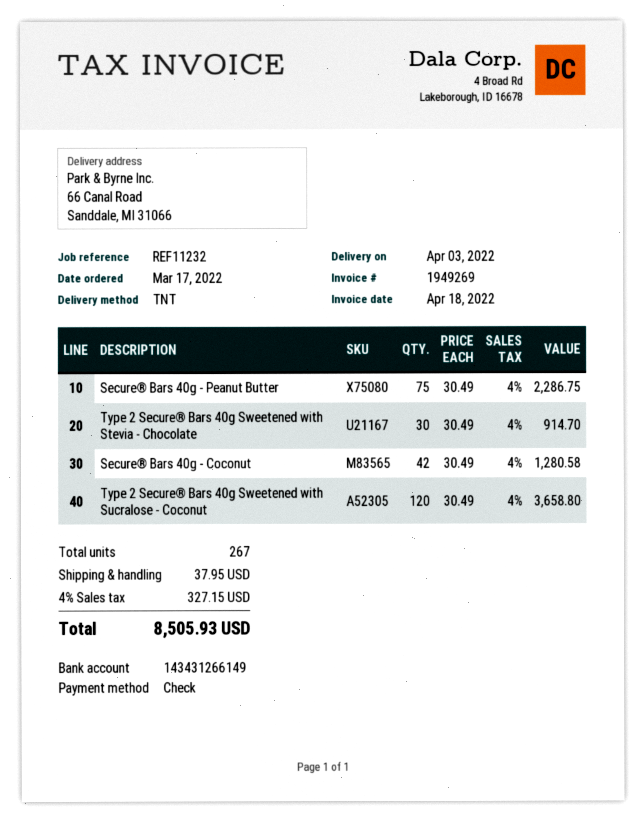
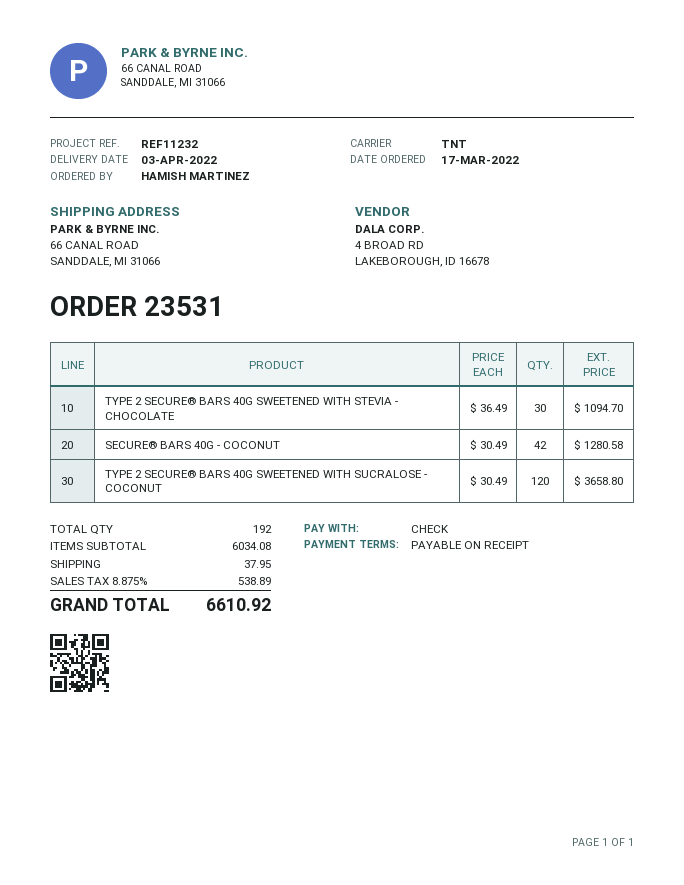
Secure® Bars 40g - Peanut Butter: 75 x 30.49 = 2286.75 -> none
Type 2 Secure® Bars 40g Sweetened with Stevia - Chocolate: 30 x 30.49 = 914.70 -> 30 x 36.49 = 1094.70
total quantity: 267 -> 192
tax: 4% = 327.15 -> 8.875% = 538.89
total: 8505.93 -> 6610.92

